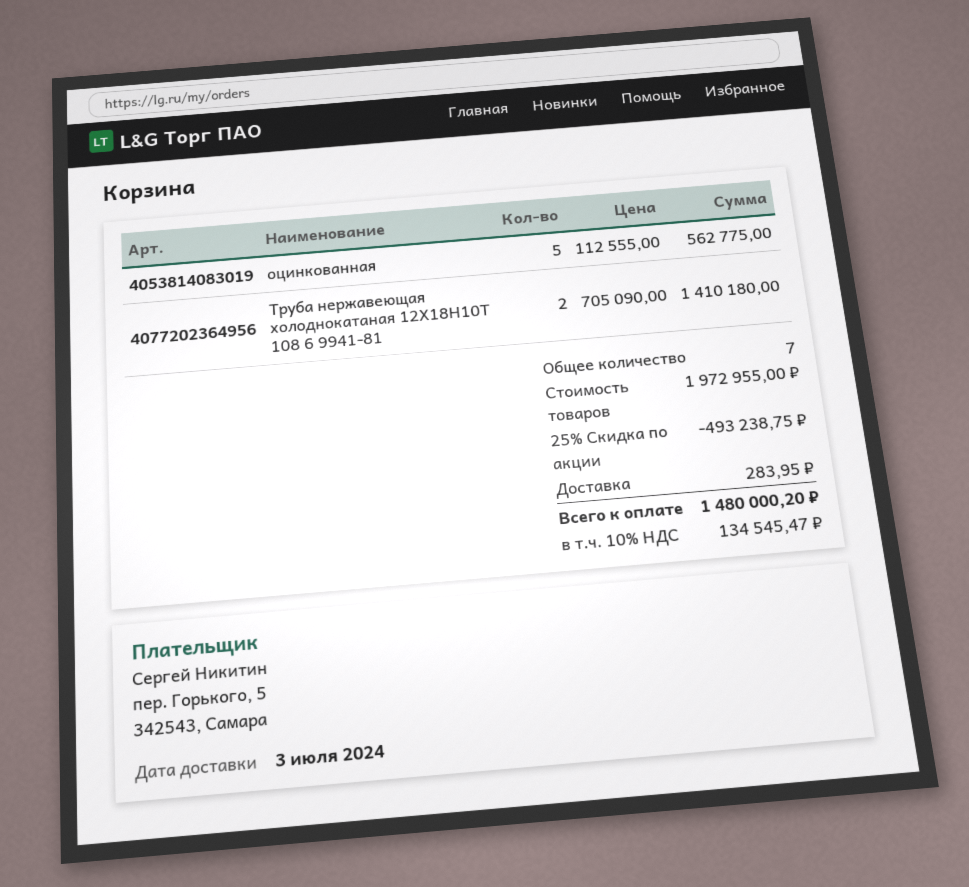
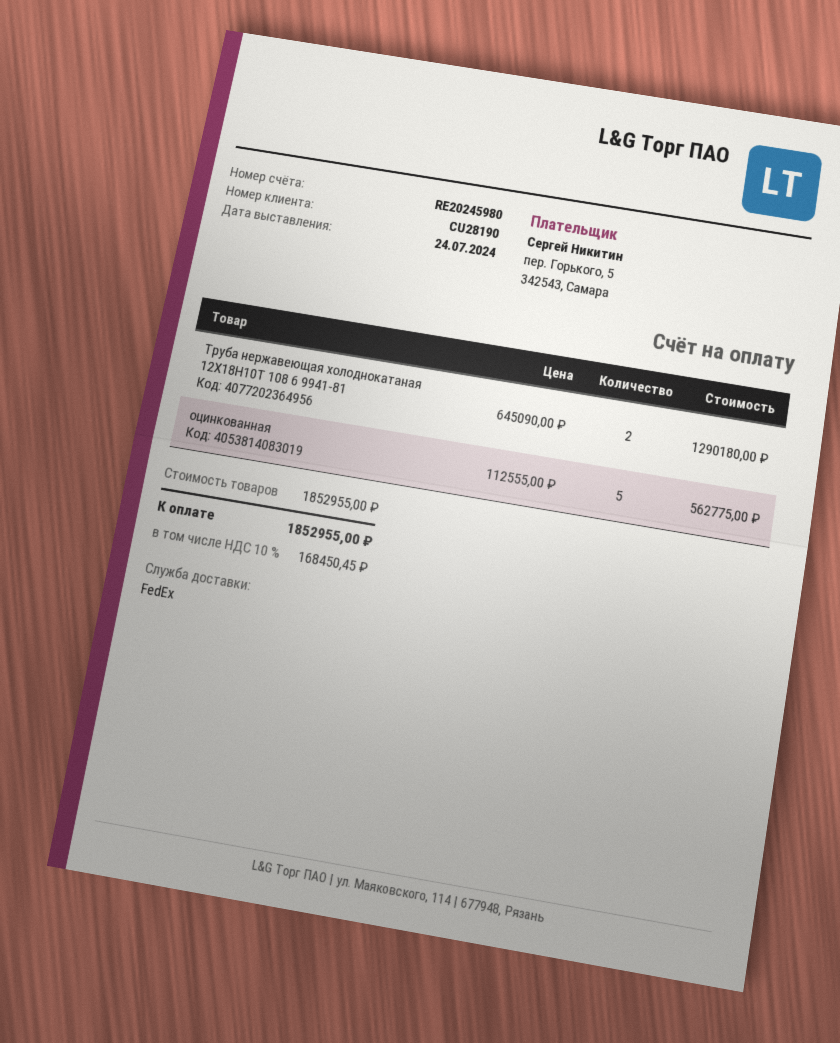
Труба нержавеющая холоднокатаная 12Х18Н10Т 108 6 9941-81: 2 x 705090.00 = 1410180.00 -> 2 x 645090.00 = 1290180.00
subtotal: 1972955.00 -> 1852955.00
discount: 25% = 493238.75 -> none
shipping: 283.95 -> none
tax: 10% = 134545.47 -> 10% = 168450.45
total: 1480000.20 -> 1852955.00

